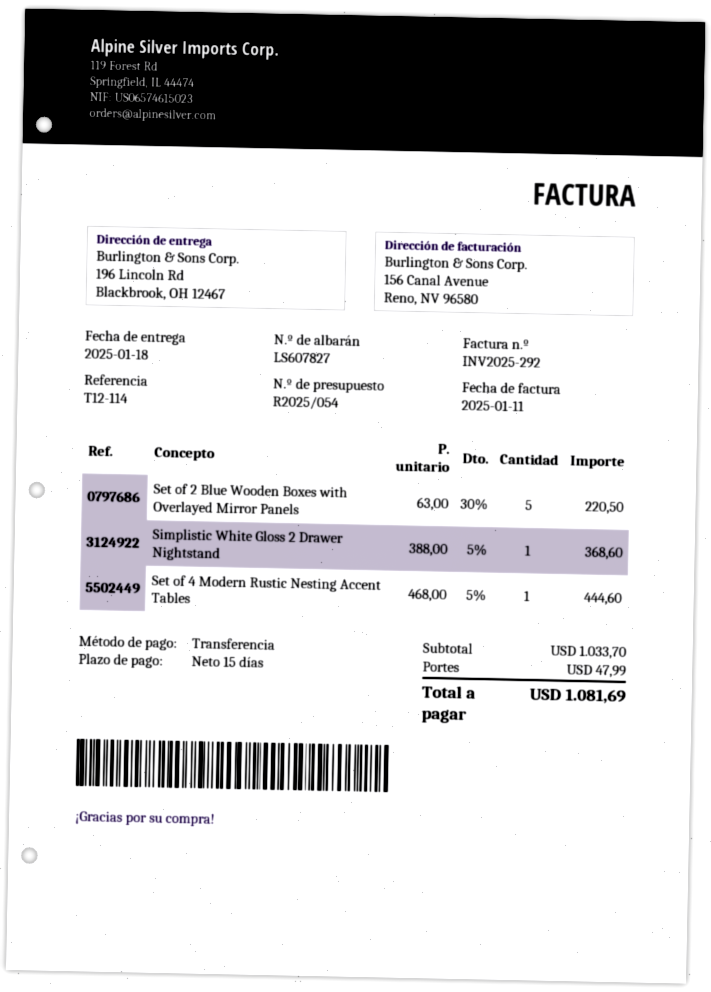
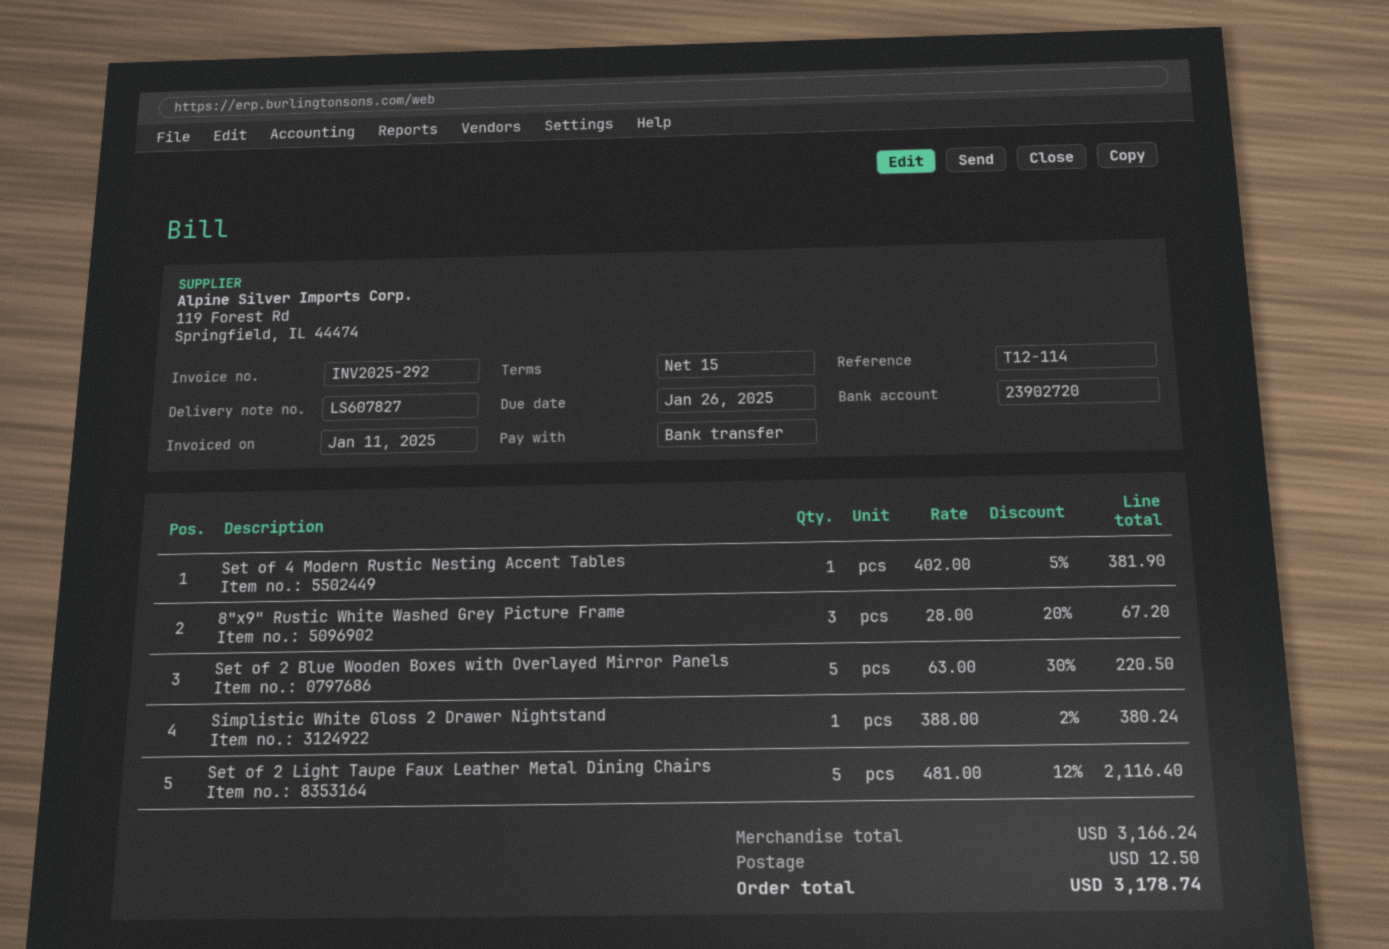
Simplistic White Gloss 2 Drawer Nightstand: 1 x 388.00 - 5% = 368.60 -> 1 x 388.00 - 2% = 380.24
Set of 4 Modern Rustic Nesting Accent Tables: 1 x 468.00 - 5% = 444.60 -> 1 x 402.00 - 5% = 381.90
8"x9" Rustic White Washed Grey Picture Frame: none -> 3 x 28.00 - 20% = 67.20
Set of 2 Light Taupe Faux Leather Metal Dining Chairs: none -> 5 x 481.00 - 12% = 2116.40
subtotal: 1033.70 -> 3166.24
shipping: 47.99 -> 12.50
total: 1081.69 -> 3178.74

